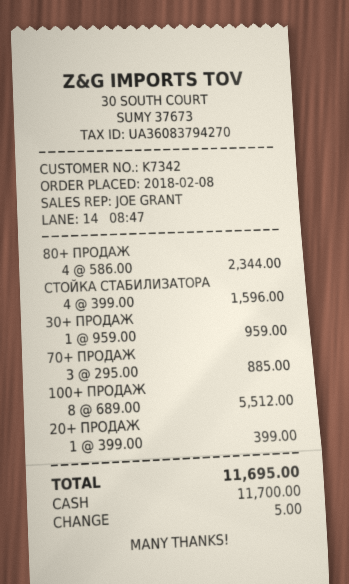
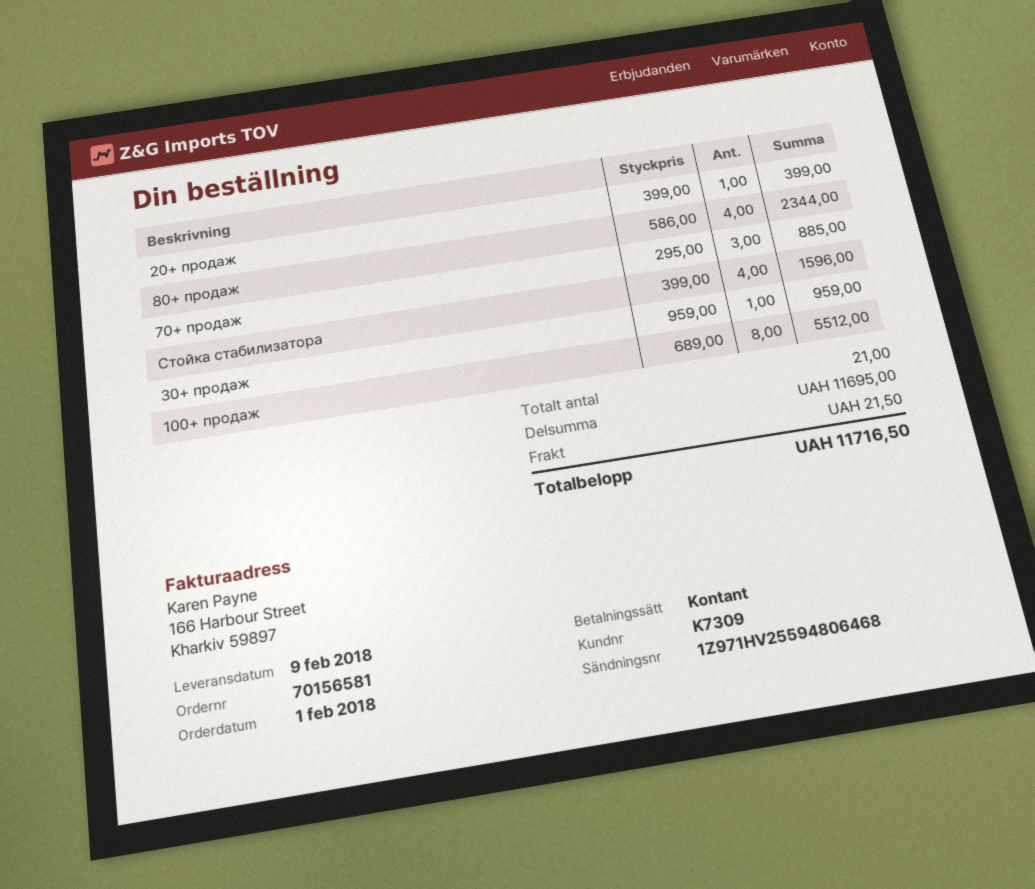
order date: 2018-02-08 -> 2018-02-01
customer number: K7342 -> K7309
shipping: none -> 21.50
total: 11695.00 -> 11716.50

